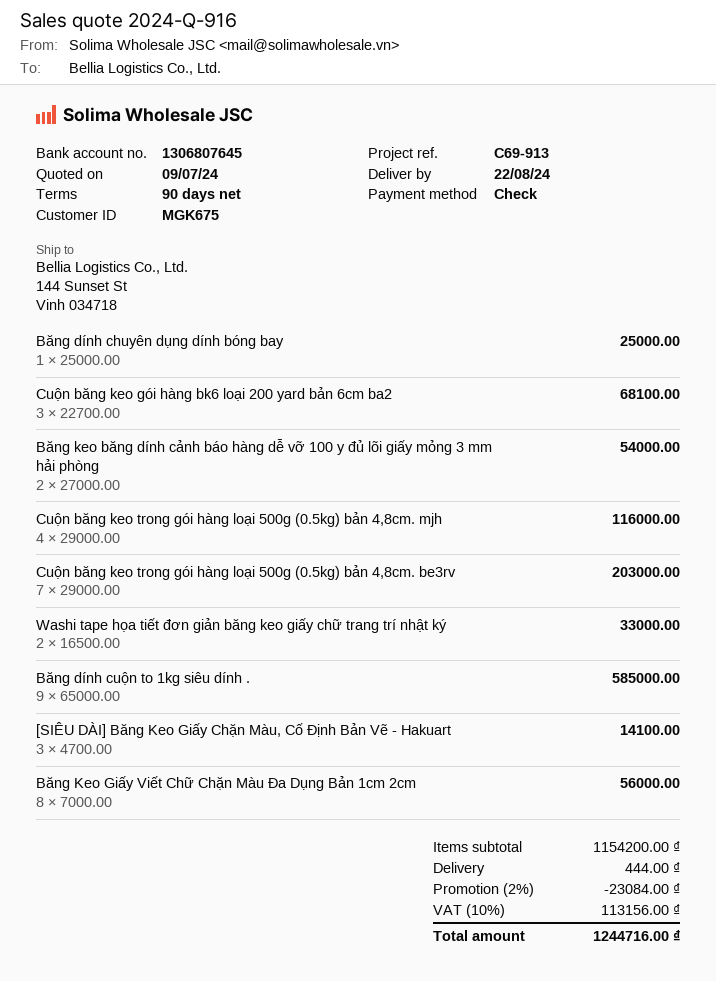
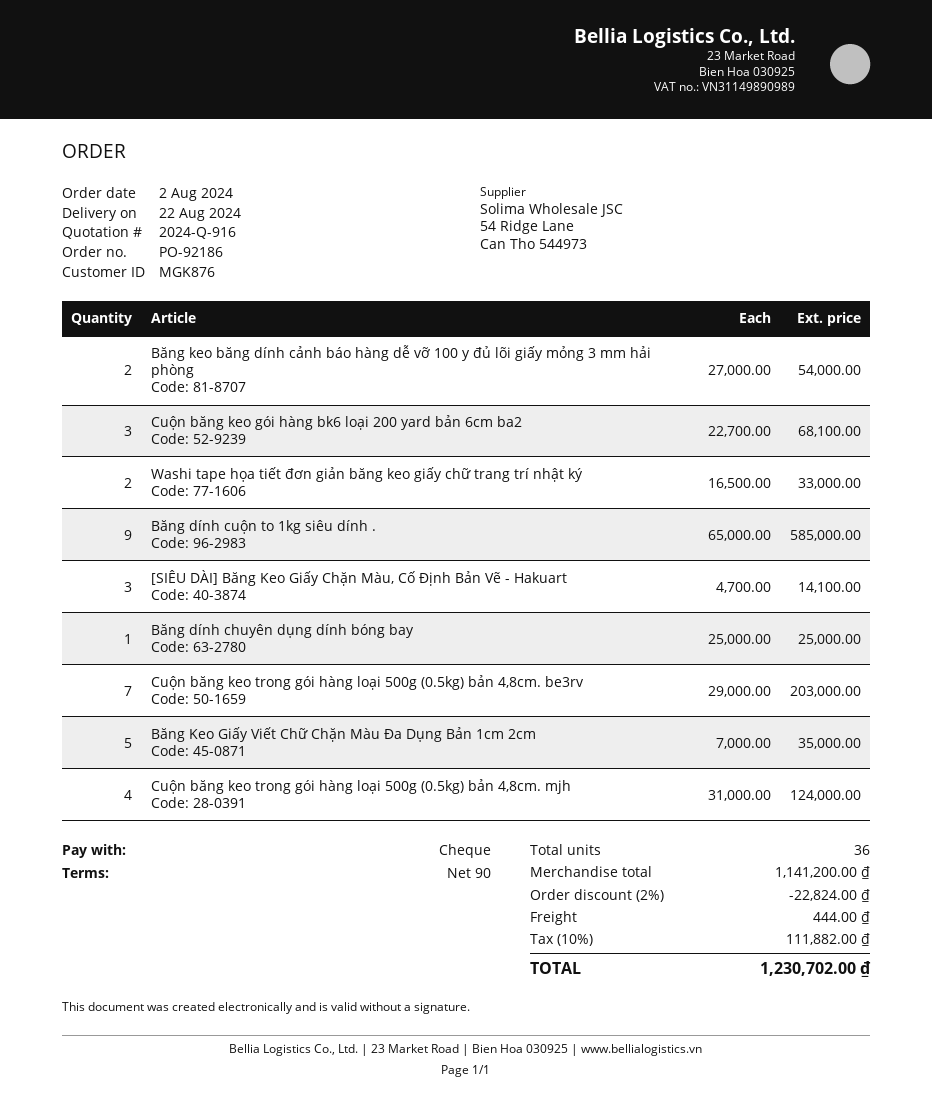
customer number: MGK675 -> MGK876
Cuộn băng keo trong gói hàng loại 500g (0.5kg) bản 4,8cm. mjh: 4 x 29000.00 = 116000.00 -> 4 x 31000.00 = 124000.00
Băng Keo Giấy Viết Chữ Chặn Màu Đa Dụng Bản 1cm 2cm: 8 x 7000.00 = 56000.00 -> 5 x 7000.00 = 35000.00
subtotal: 1154200.00 -> 1141200.00
discount: 2% = 23084.00 -> 2% = 22824.00
tax: 10% = 113156.00 -> 10% = 111882.00
total: 1244716.00 -> 1230702.00

